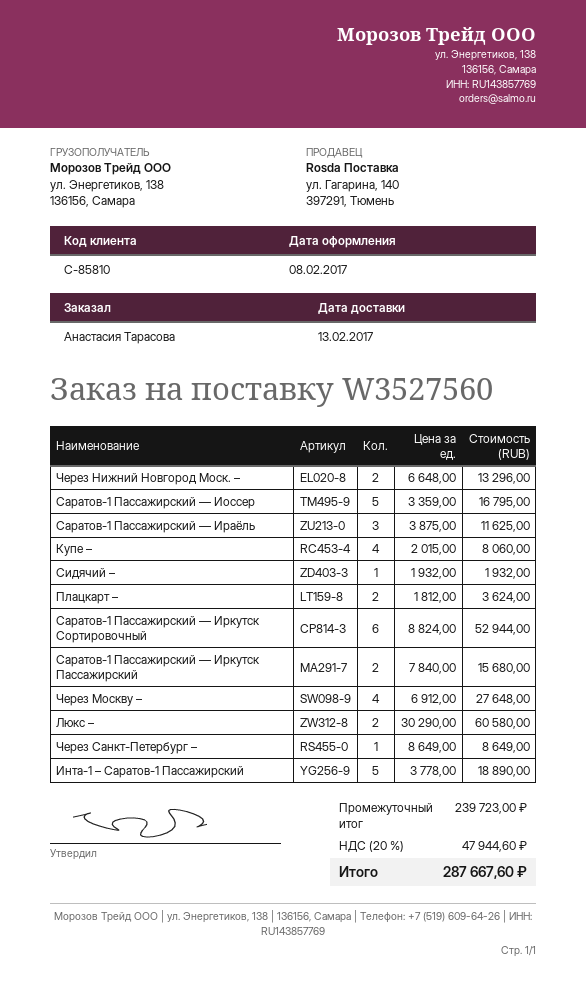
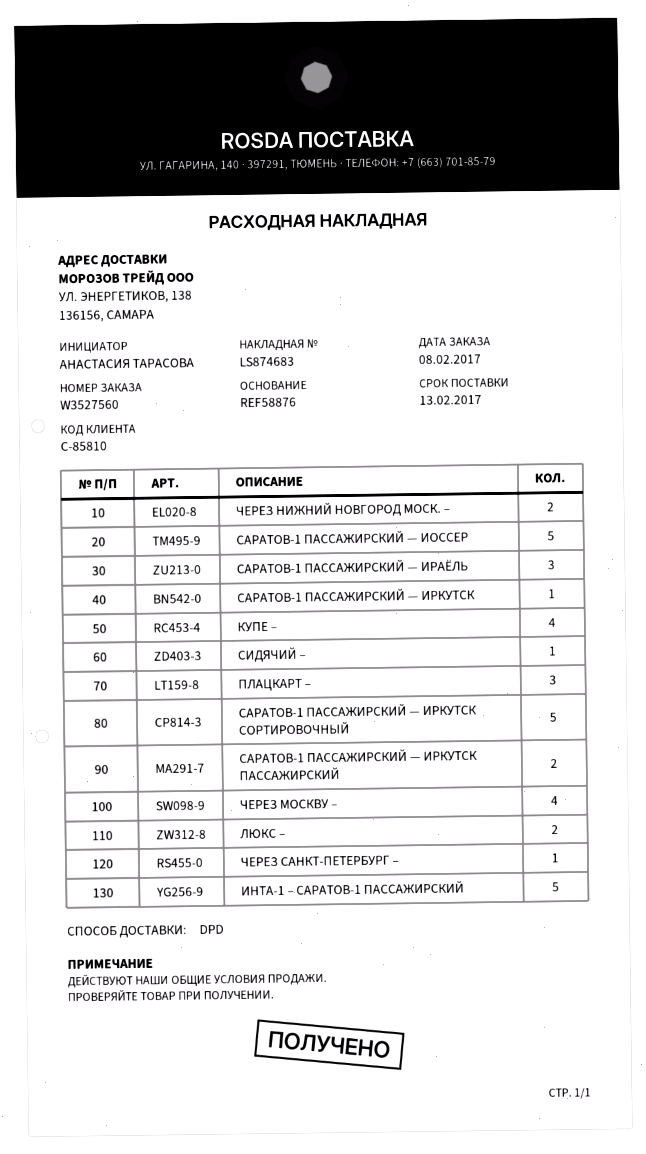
Плацкарт –: 2 -> 3
Саратов-1 Пассажирский — Иркутск Сортировочный: 6 -> 5
САРАТОВ-1 ПАССАЖИРСКИЙ — ИРКУТСК: none -> 1

